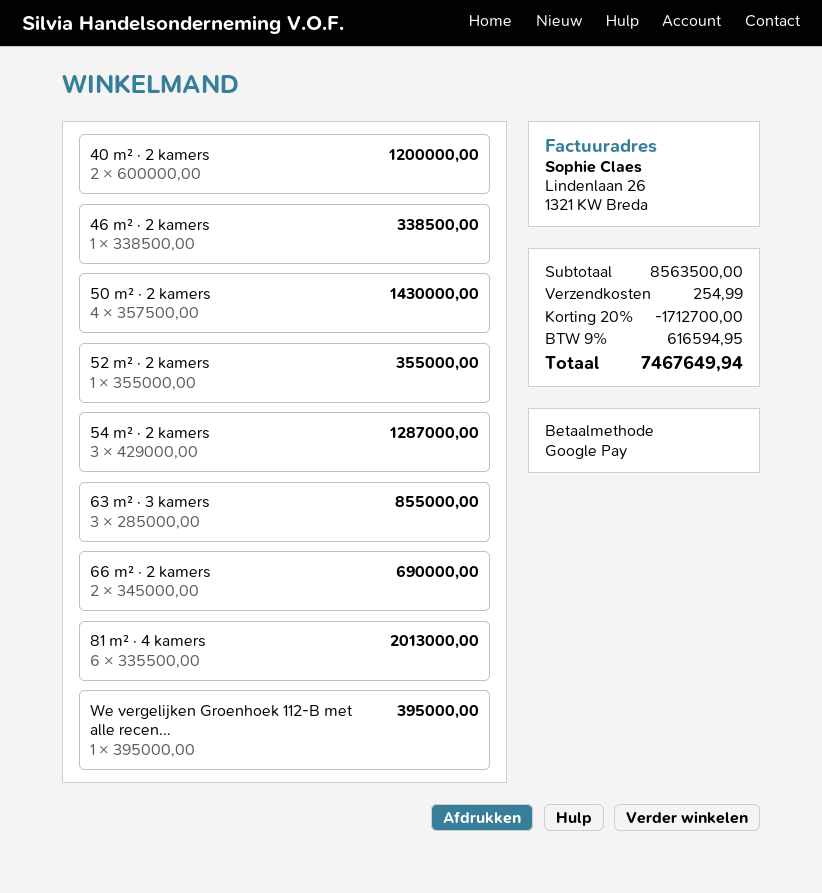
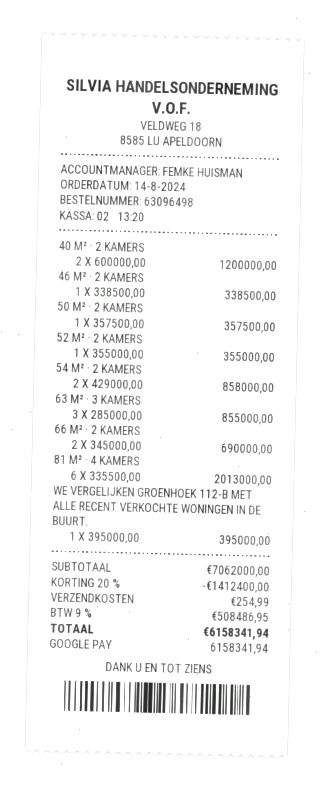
50 m² · 2 kamers: 4 x 357500.00 = 1430000.00 -> 1 x 357500.00 = 357500.00
54 m² · 2 kamers: 3 x 429000.00 = 1287000.00 -> 2 x 429000.00 = 858000.00
subtotal: 8563500.00 -> 7062000.00
discount: 20% = 1712700.00 -> 20% = 1412400.00
tax: 9% = 616594.95 -> 9% = 508486.95
total: 7467649.94 -> 6158341.94

